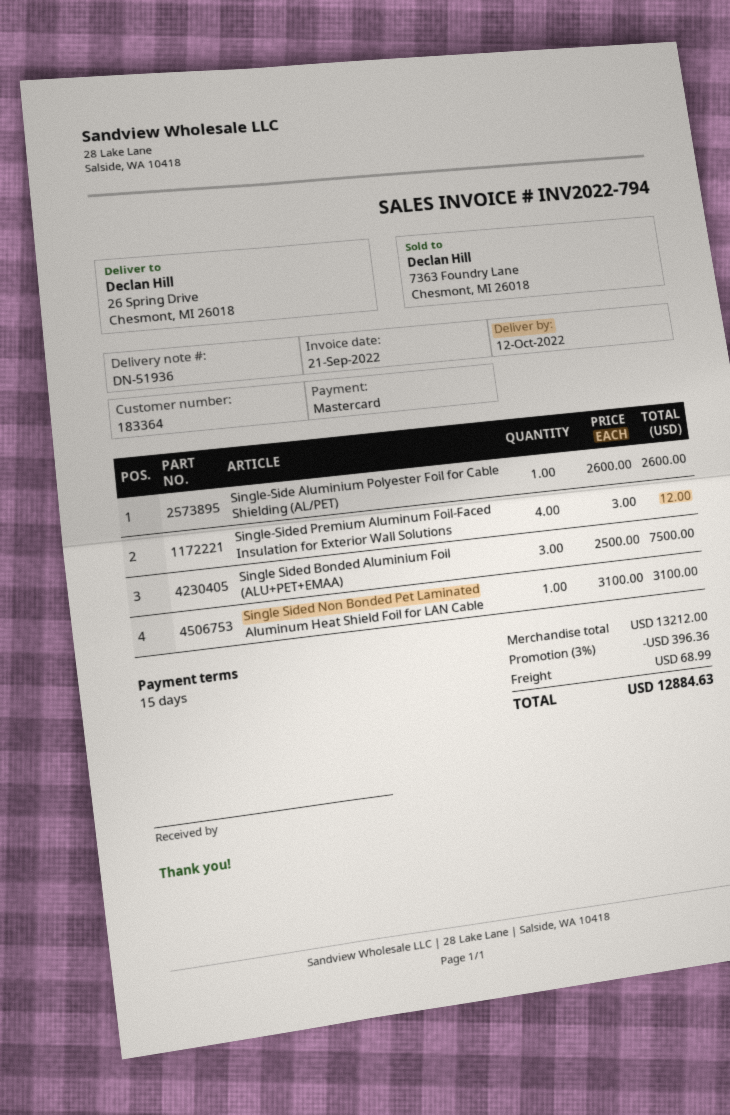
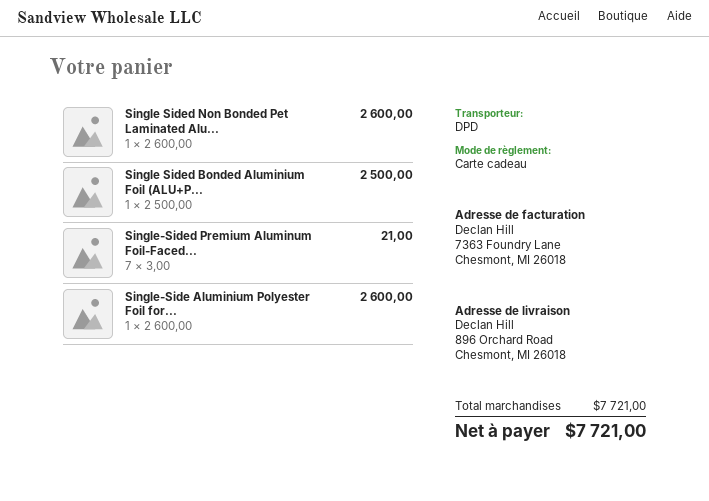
payment method: Mastercard -> gift card
ship to: 26 Spring Drive, Chesmont, MI 26018 -> 896 Orchard Road, Chesmont, MI 26018
Single-Sided Premium Aluminum Foil-Faced Insulation for Exterior Wall Solutions: 4 x 3.00 = 12.00 -> 7 x 3.00 = 21.00
Single Sided Bonded Aluminium Foil (ALU+PET+EMAA): 3 x 2500.00 = 7500.00 -> 1 x 2500.00 = 2500.00
Single Sided Non Bonded Pet Laminated Aluminum Heat Shield Foil for LAN Cable: 1 x 3100.00 = 3100.00 -> 1 x 2600.00 = 2600.00
subtotal: 13212.00 -> 7721.00
discount: 3% = 396.36 -> none
shipping: 68.99 -> none
total: 12884.63 -> 7721.00

